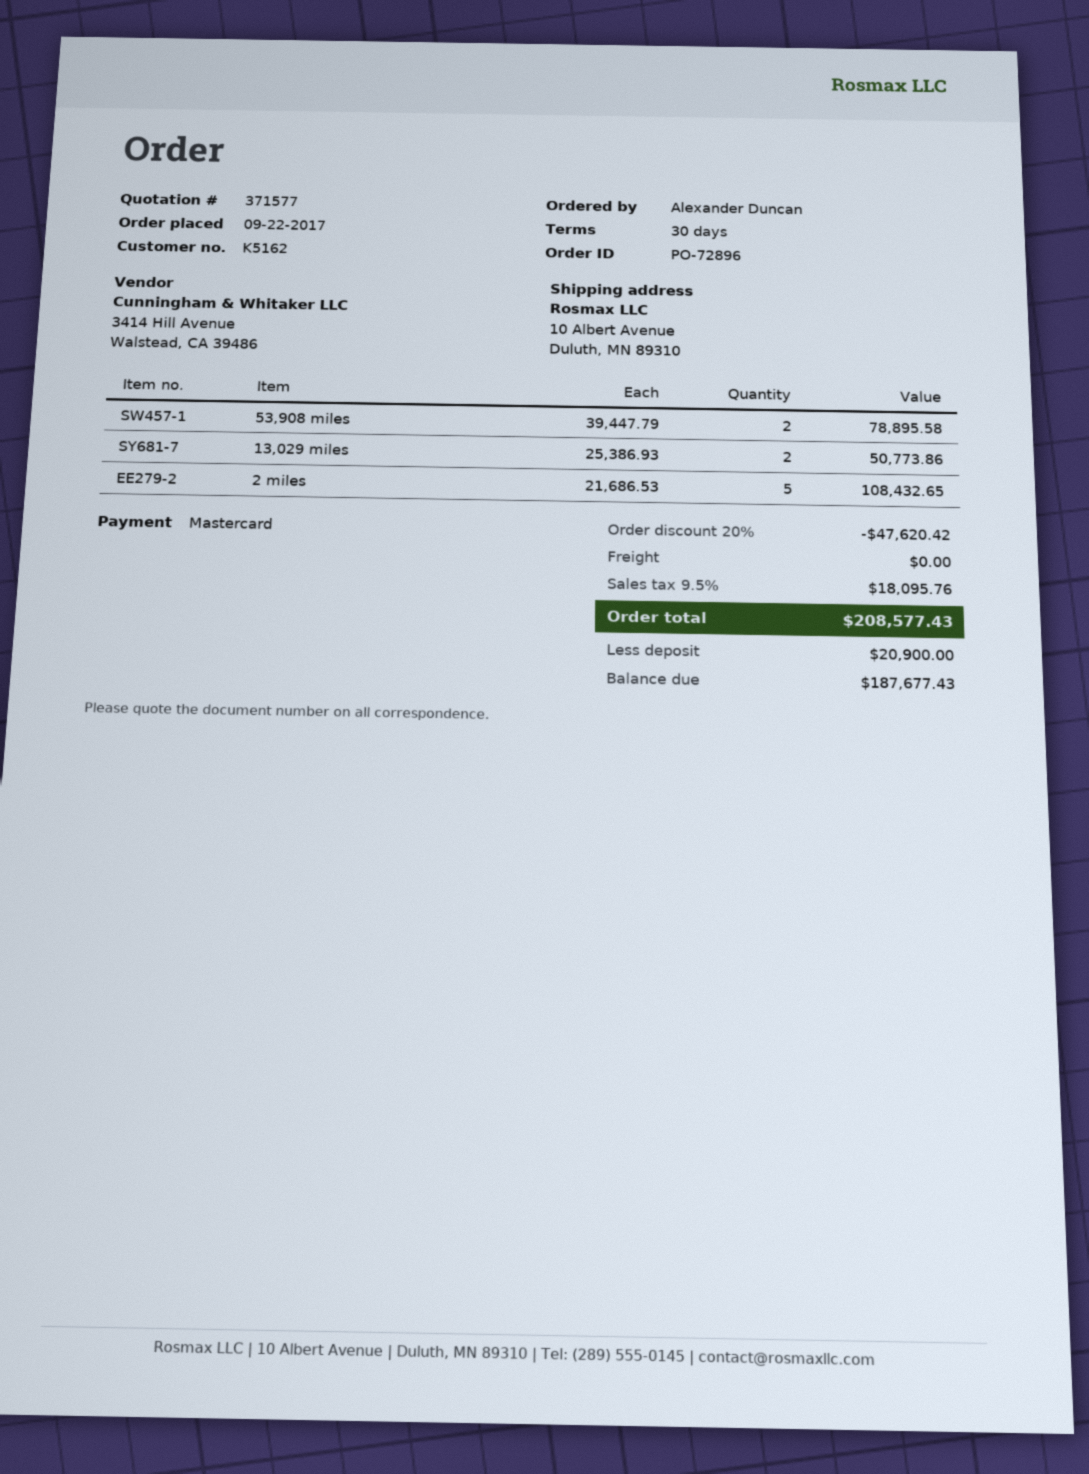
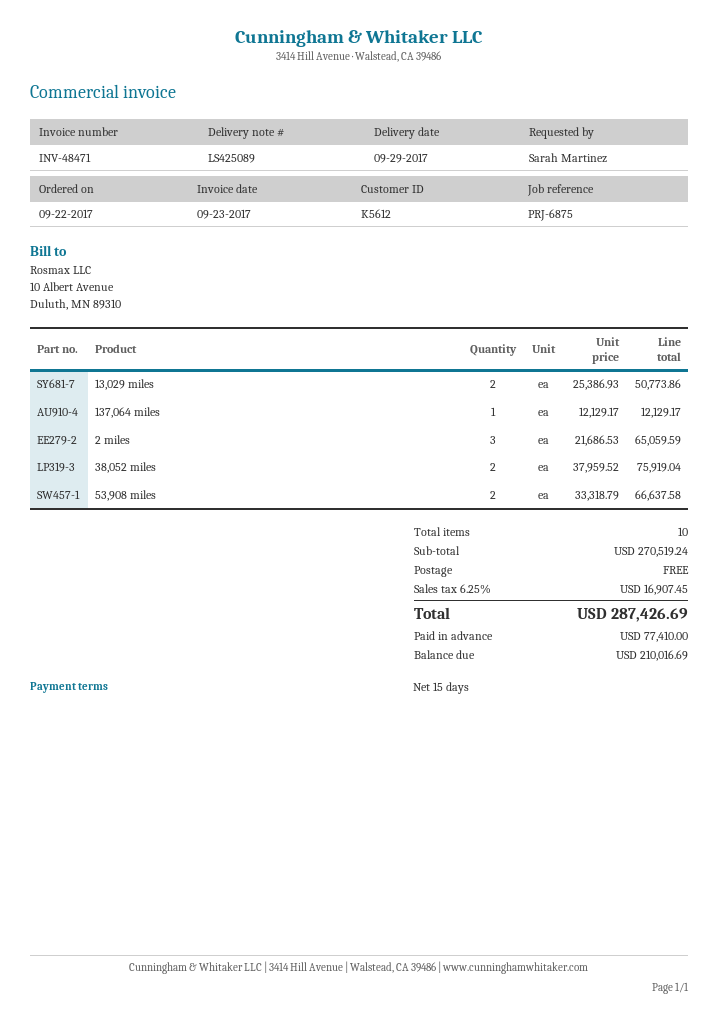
payment terms: 30 days -> 15 days
customer number: K5162 -> K5612
ordered by: Alexander Duncan -> Sarah Martinez
53,908 miles: 2 x 39447.79 = 78895.58 -> 2 x 33318.79 = 66637.58
2 miles: 5 x 21686.53 = 108432.65 -> 3 x 21686.53 = 65059.59
137,064 miles: none -> 1 x 12129.17 = 12129.17
38,052 miles: none -> 2 x 37959.52 = 75919.04
discount: 20% = 47620.42 -> none
tax: 9.5% = 18095.76 -> 6.25% = 16907.45
total: 208577.43 -> 287426.69
deposit: 20900.00 -> 77410.00
balance: 187677.43 -> 210016.69

